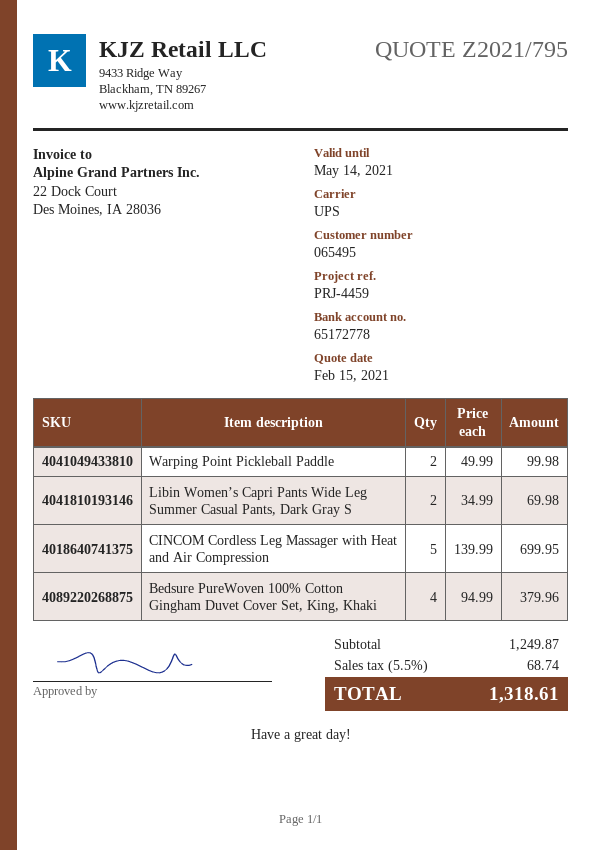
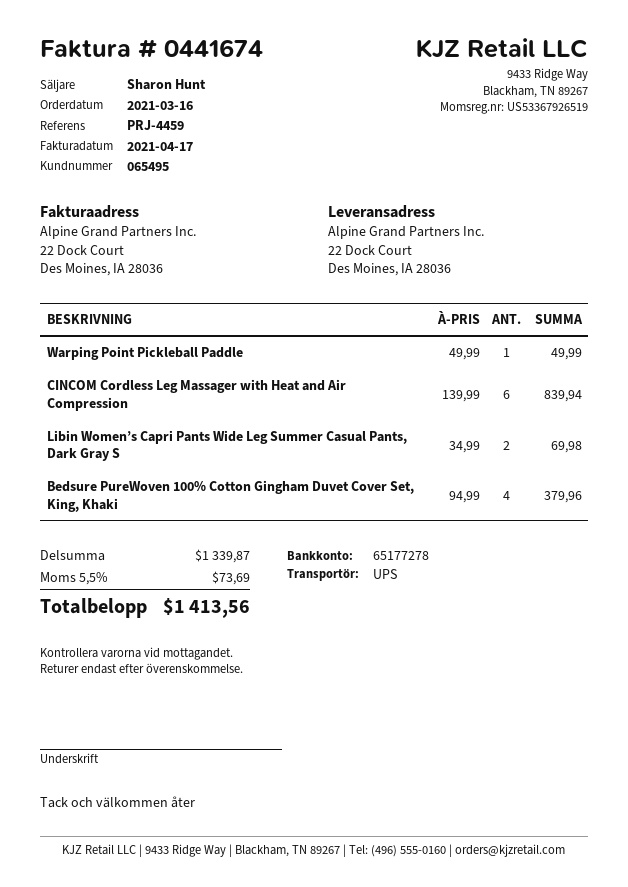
bank account: 65172778 -> 65177278
Warping Point Pickleball Paddle: 2 x 49.99 = 99.98 -> 1 x 49.99 = 49.99
CINCOM Cordless Leg Massager with Heat and Air Compression: 5 x 139.99 = 699.95 -> 6 x 139.99 = 839.94
subtotal: 1249.87 -> 1339.87
tax: 5.5% = 68.74 -> 5.5% = 73.69
total: 1318.61 -> 1413.56

